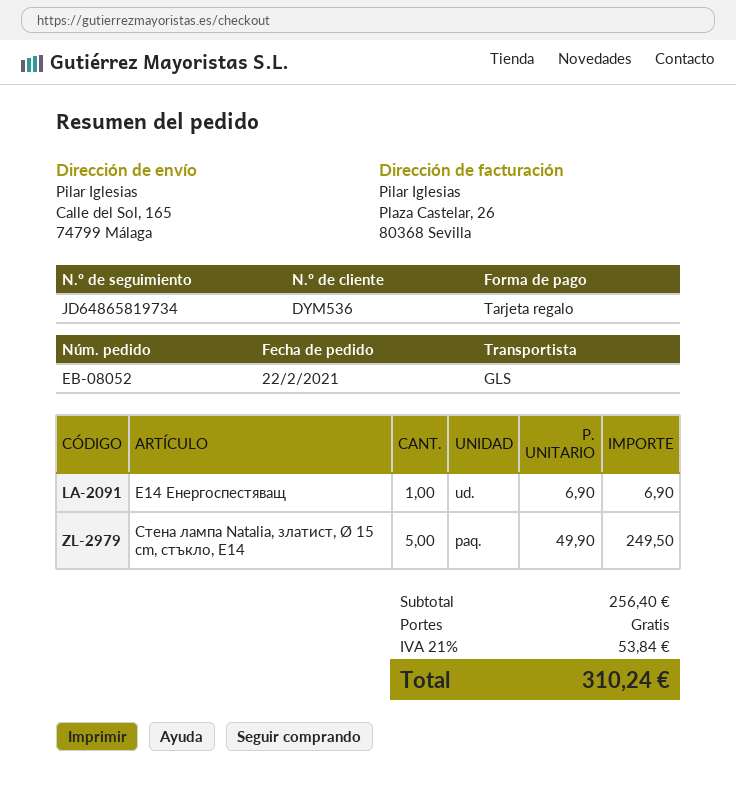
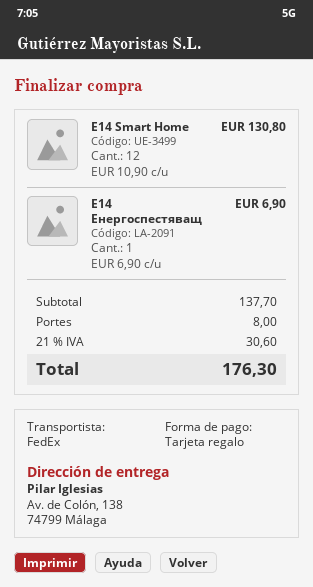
shipping method: GLS -> FedEx
ship to: Calle del Sol, 165, 74799 Málaga -> Av. de Colón, 138, 74799 Málaga
Стена лампа Natalia, златист, Ø 15 cm, стъкло, E14: 5 x 49.90 = 249.50 -> none
E14 Smart Home: none -> 12 x 10.90 = 130.80
subtotal: 256.40 -> 137.70
shipping: 0.00 -> 8.00
tax: 21% = 53.84 -> 21% = 30.60
total: 310.24 -> 176.30

